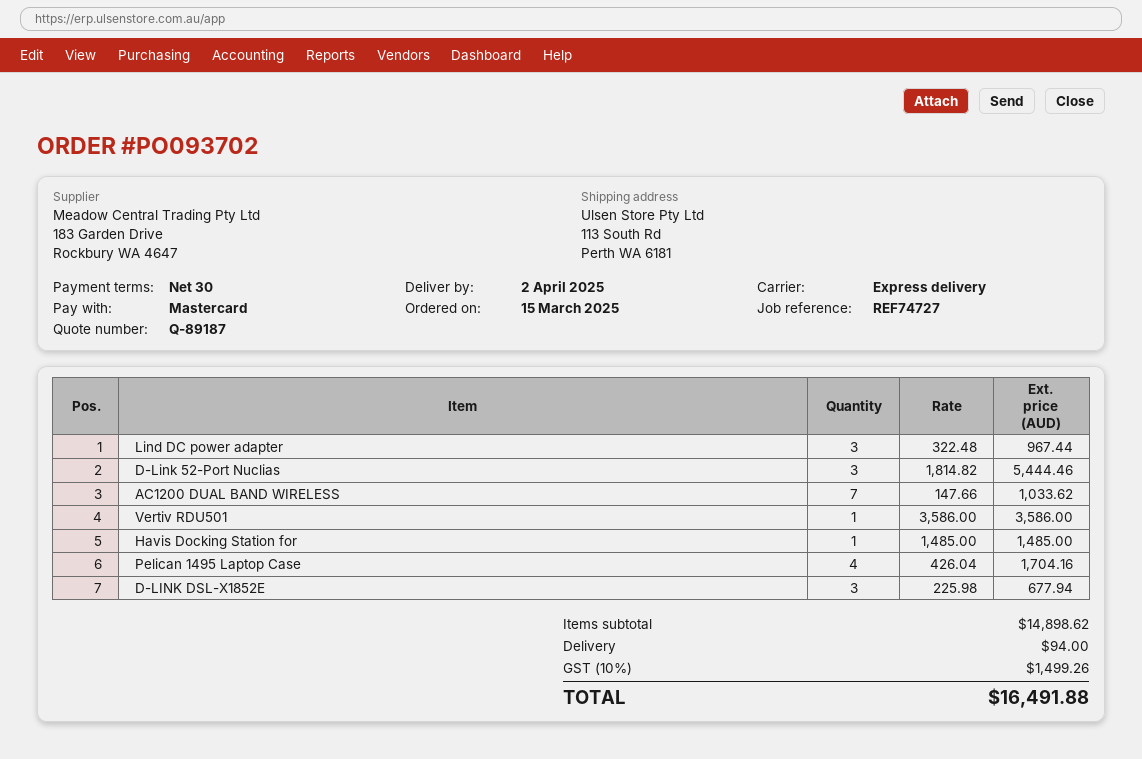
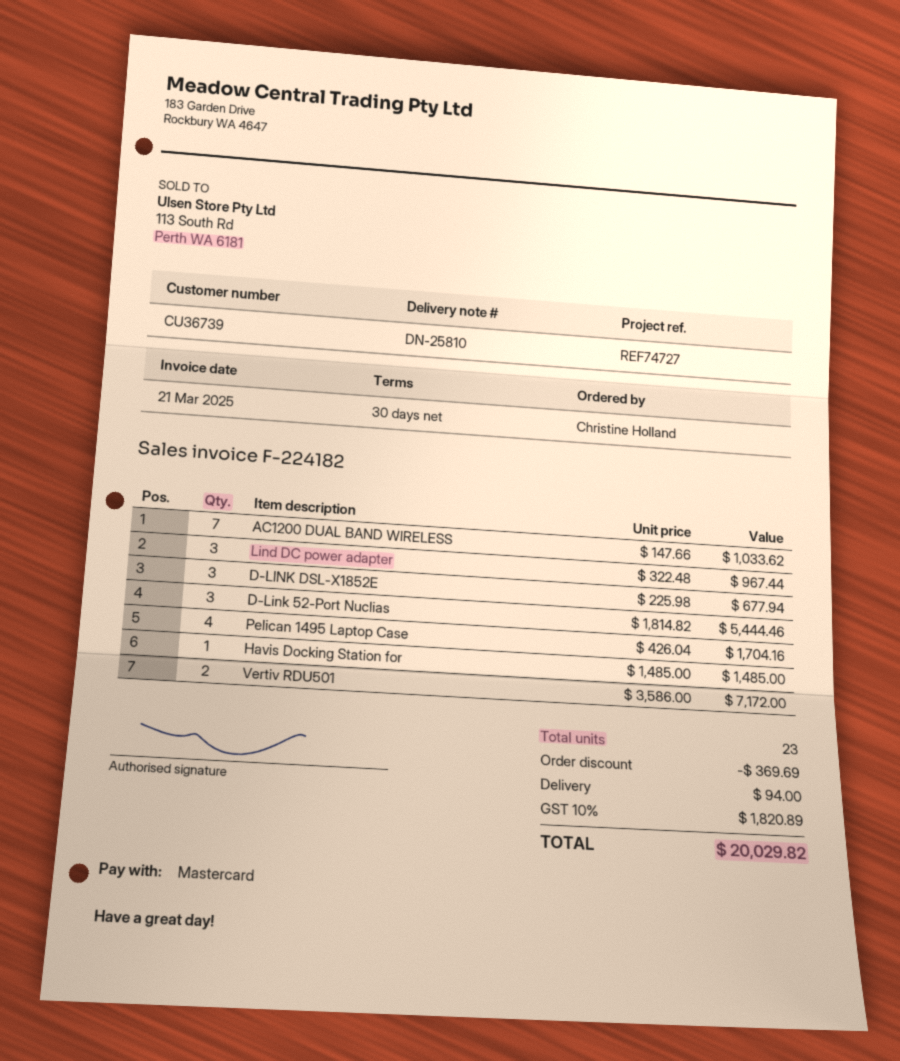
Vertiv RDU501: 1 x 3586.00 = 3586.00 -> 2 x 3586.00 = 7172.00
discount: none -> 369.69
tax: 10% = 1499.26 -> 10% = 1820.89
total: 16491.88 -> 20029.82

